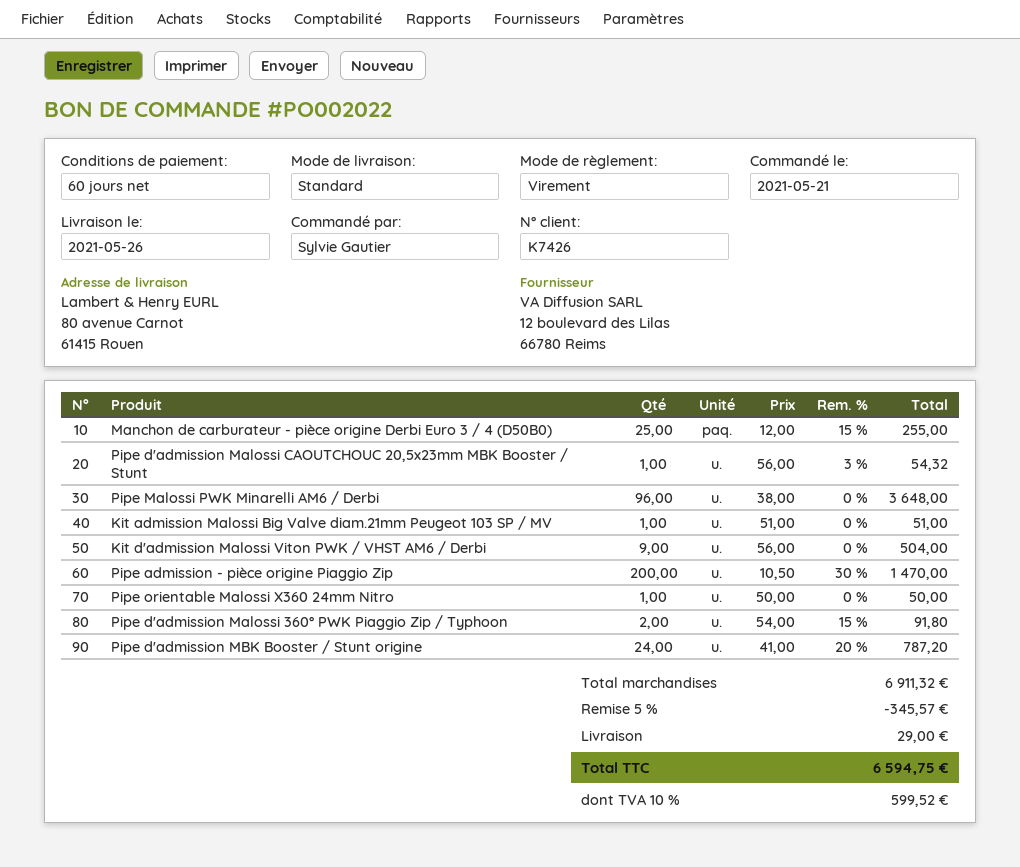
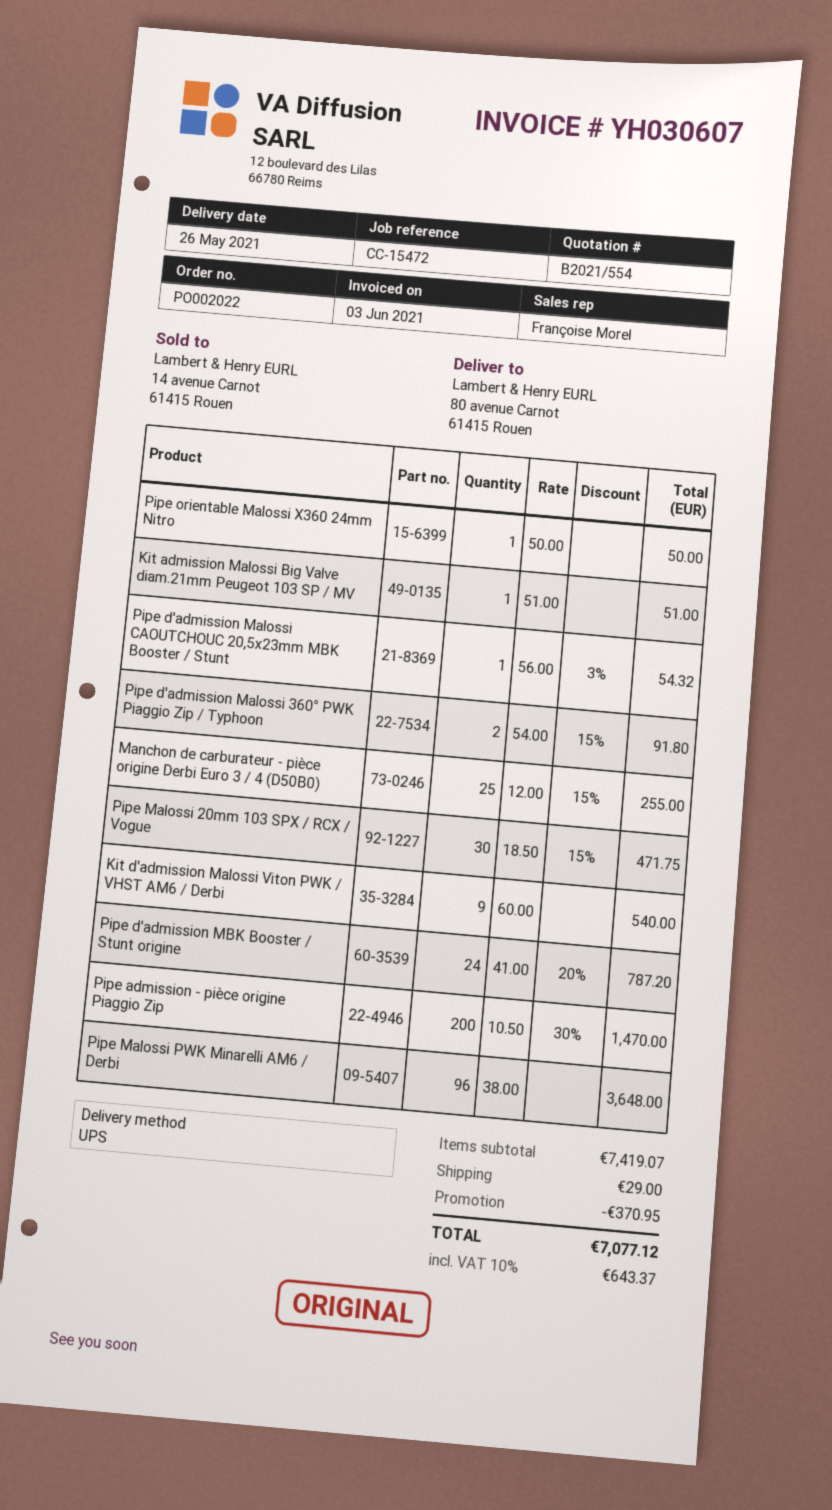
shipping method: standard -> UPS
Kit d'admission Malossi Viton PWK / VHST AM6 / Derbi: 9 x 56.00 = 504.00 -> 9 x 60.00 = 540.00
Pipe Malossi 20mm 103 SPX / RCX / Vogue: none -> 30 x 18.50 - 15% = 471.75
subtotal: 6911.32 -> 7419.07
discount: 345.57 -> 370.95
tax: 10% = 599.52 -> 10% = 643.37
total: 6594.75 -> 7077.12

